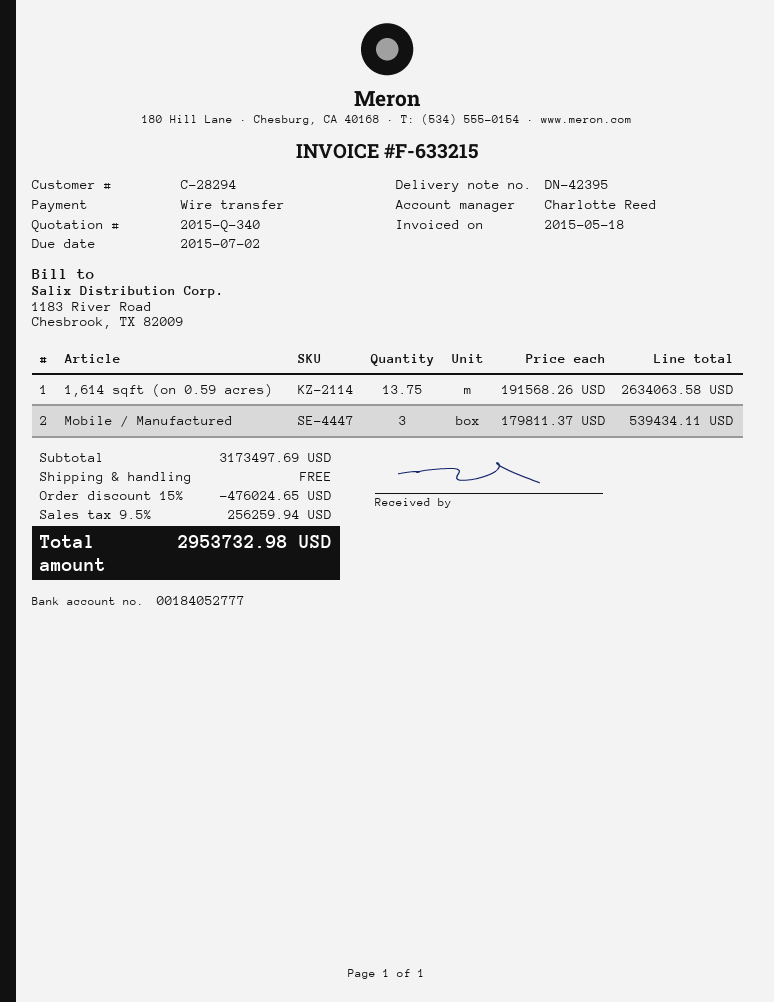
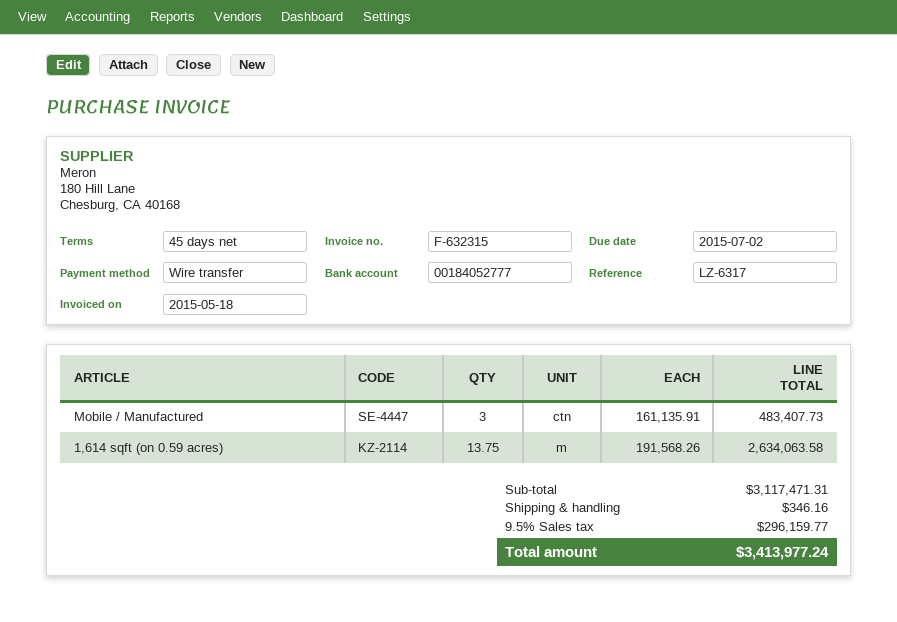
invoice number: F-633215 -> F-632315
Mobile / Manufactured: 3 x 179811.37 = 539434.11 -> 3 x 161135.91 = 483407.73
subtotal: 3173497.69 -> 3117471.31
discount: 15% = 476024.65 -> none
shipping: 0.00 -> 346.16
tax: 9.5% = 256259.94 -> 9.5% = 296159.77
total: 2953732.98 -> 3413977.24

